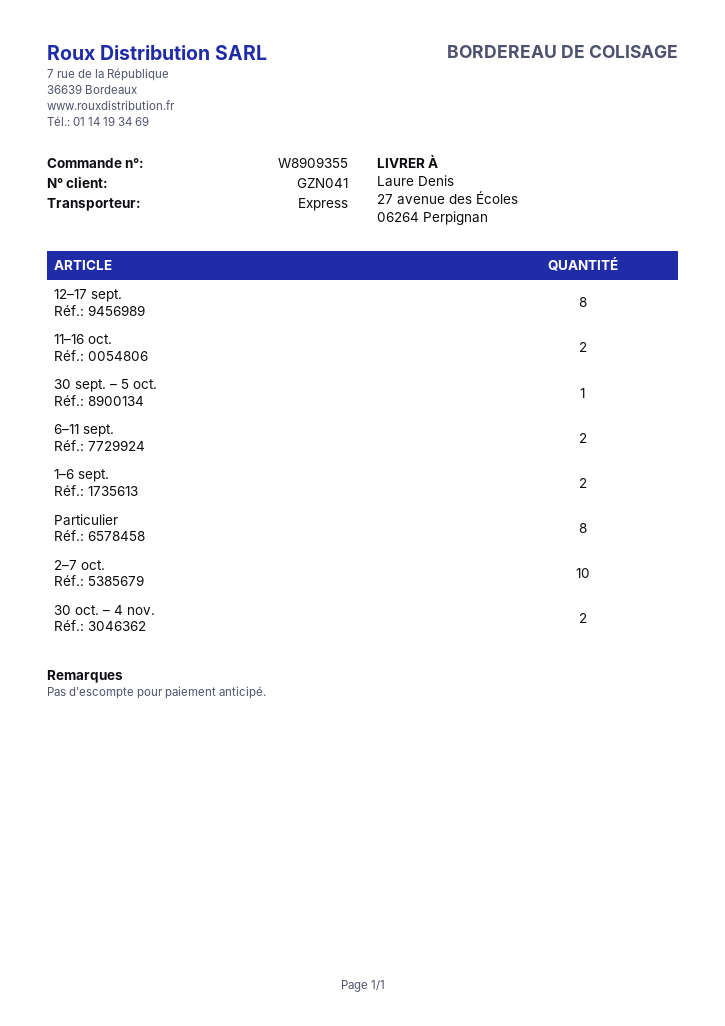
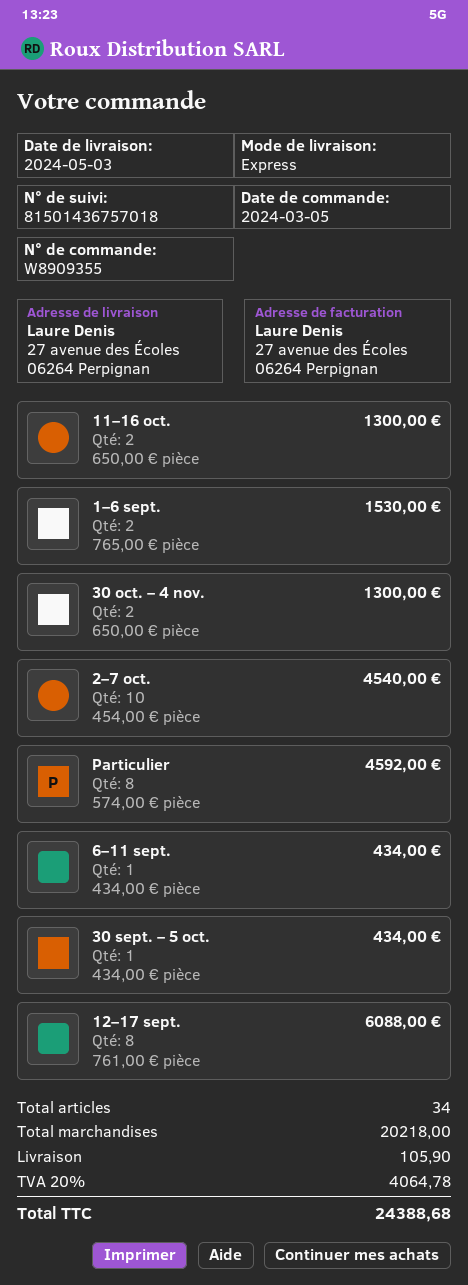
6–11 sept.: 2 -> 1

